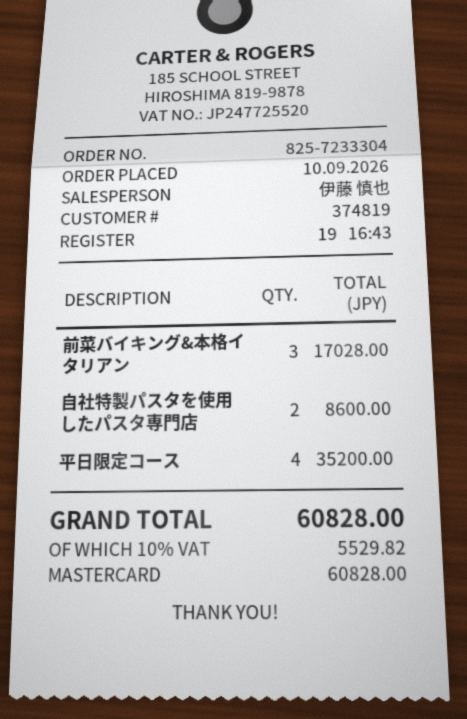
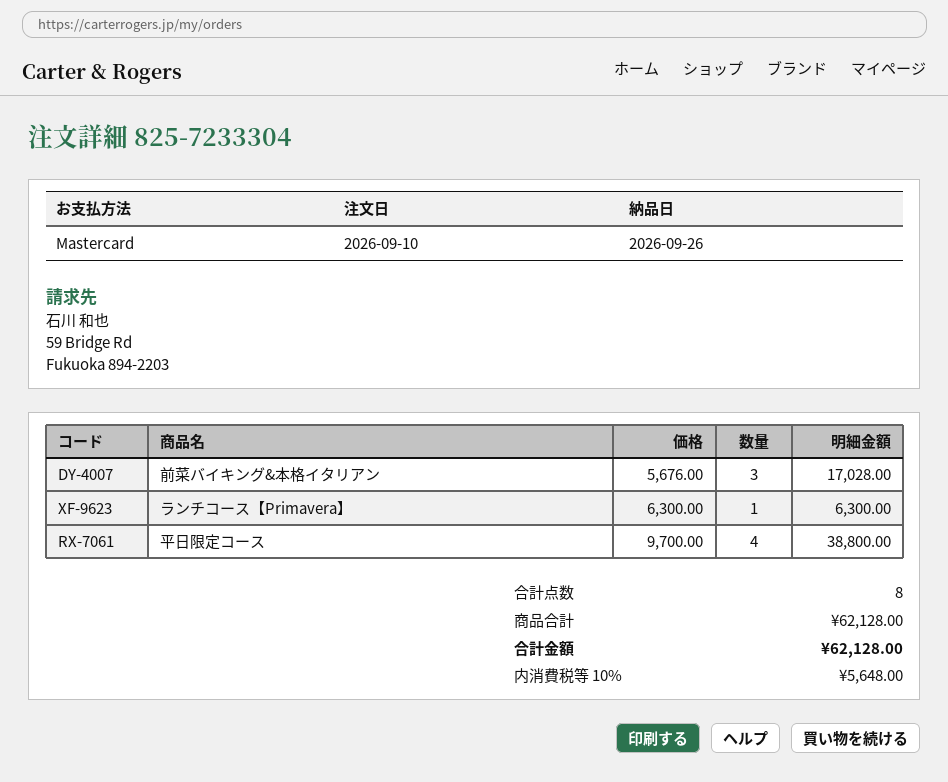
自社特製パスタを使用したパスタ専門店: 2 for 8600.00 -> none
平日限定コース: 4 for 35200.00 -> 4 for 38800.00
ランチコース【Primavera】: none -> 1 for 6300.00
tax: 10% = 5529.82 -> 10% = 5648.00
total: 60828.00 -> 62128.00

